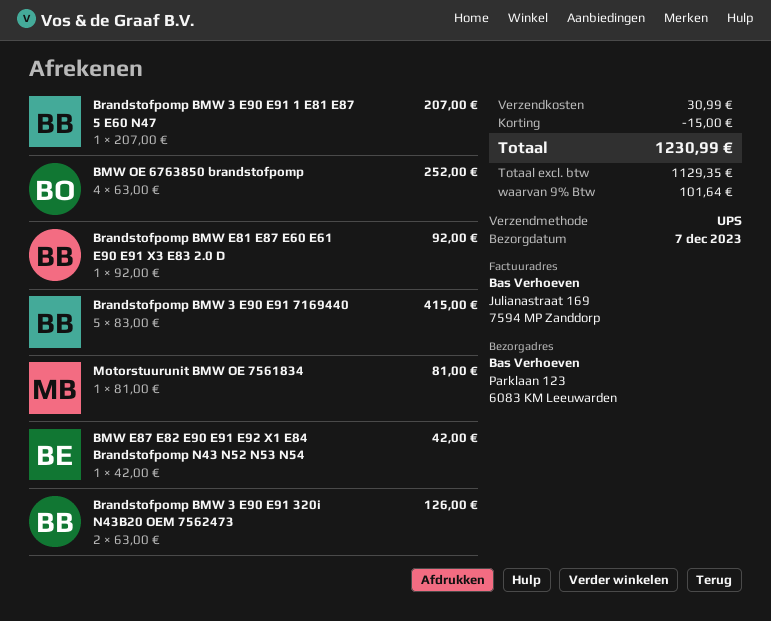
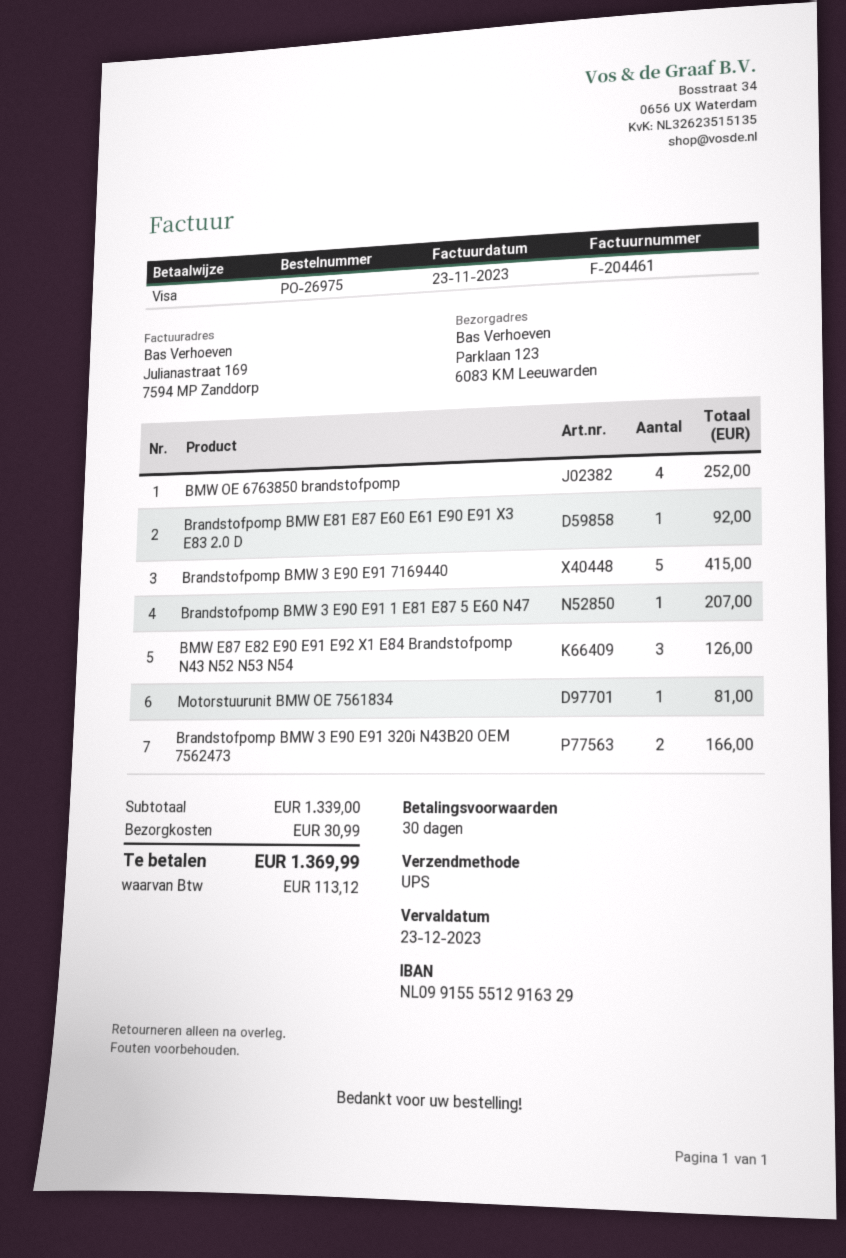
BMW E87 E82 E90 E91 E92 X1 E84 Brandstofpomp N43 N52 N53 N54: 1 for 42.00 -> 3 for 126.00
Brandstofpomp BMW 3 E90 E91 320i N43B20 OEM 7562473: 2 for 126.00 -> 2 for 166.00
discount: 15.00 -> none
tax: 101.64 -> 113.12
total: 1230.99 -> 1369.99

